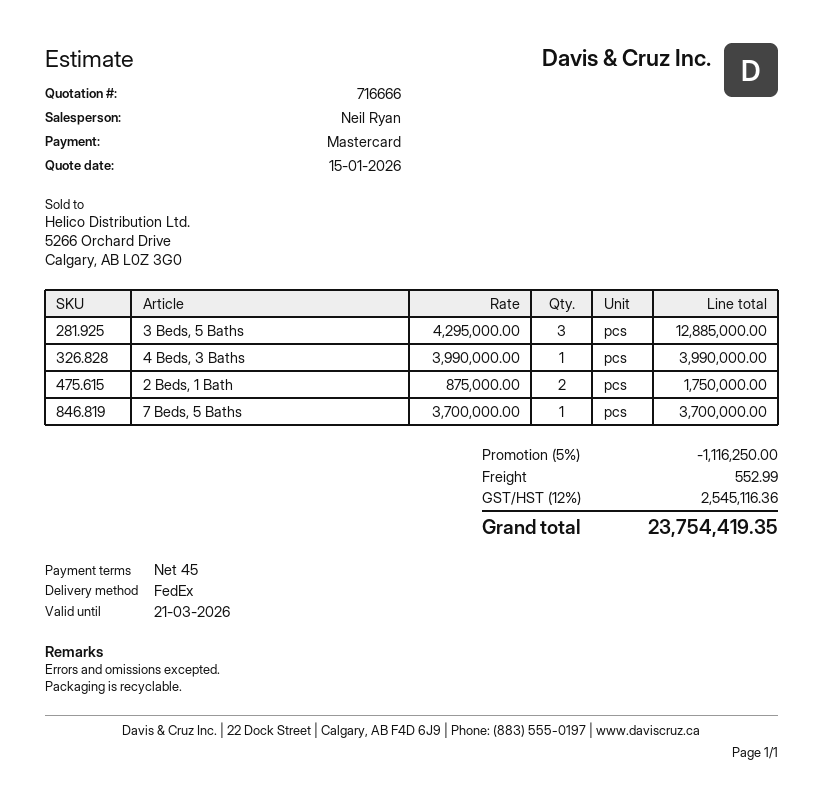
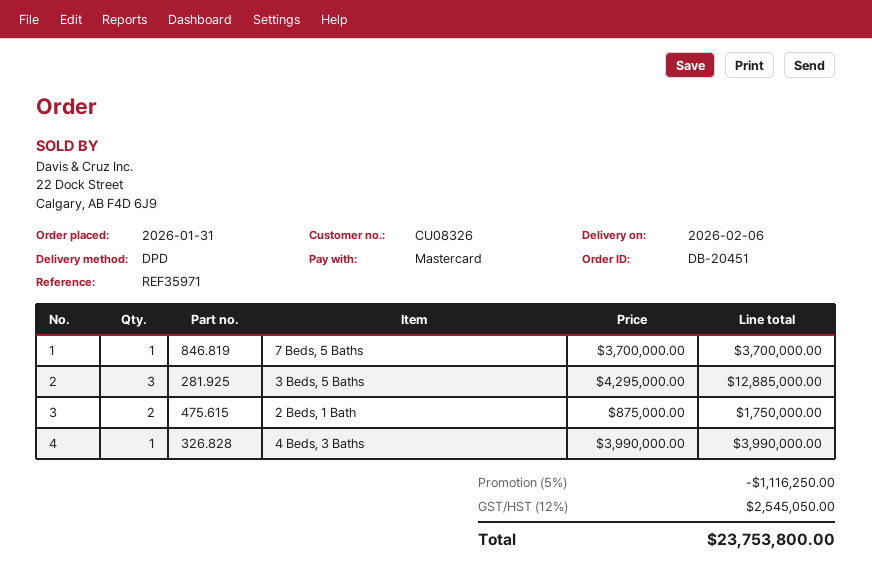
shipping method: FedEx -> DPD
shipping: 552.99 -> none
tax: 12% = 2545116.36 -> 12% = 2545050.00
total: 23754419.35 -> 23753800.00

